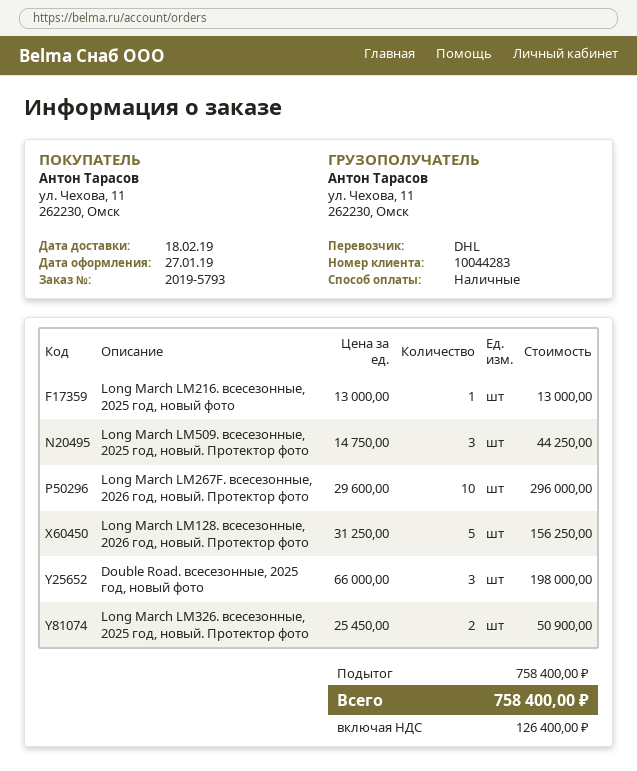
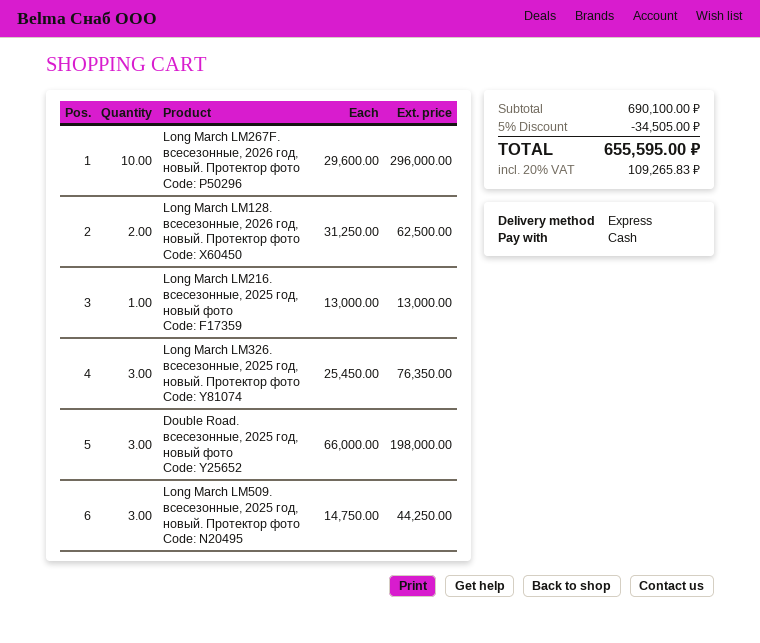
shipping method: DHL -> express
Long March LM128. всесезонные, 2026 год, новый. Протектор фото: 5 x 31250.00 = 156250.00 -> 2 x 31250.00 = 62500.00
Long March LM326. всесезонные, 2025 год, новый. Протектор фото: 2 x 25450.00 = 50900.00 -> 3 x 25450.00 = 76350.00
subtotal: 758400.00 -> 690100.00
discount: none -> 5% = 34505.00
tax: 126400.00 -> 109265.83
total: 758400.00 -> 655595.00

